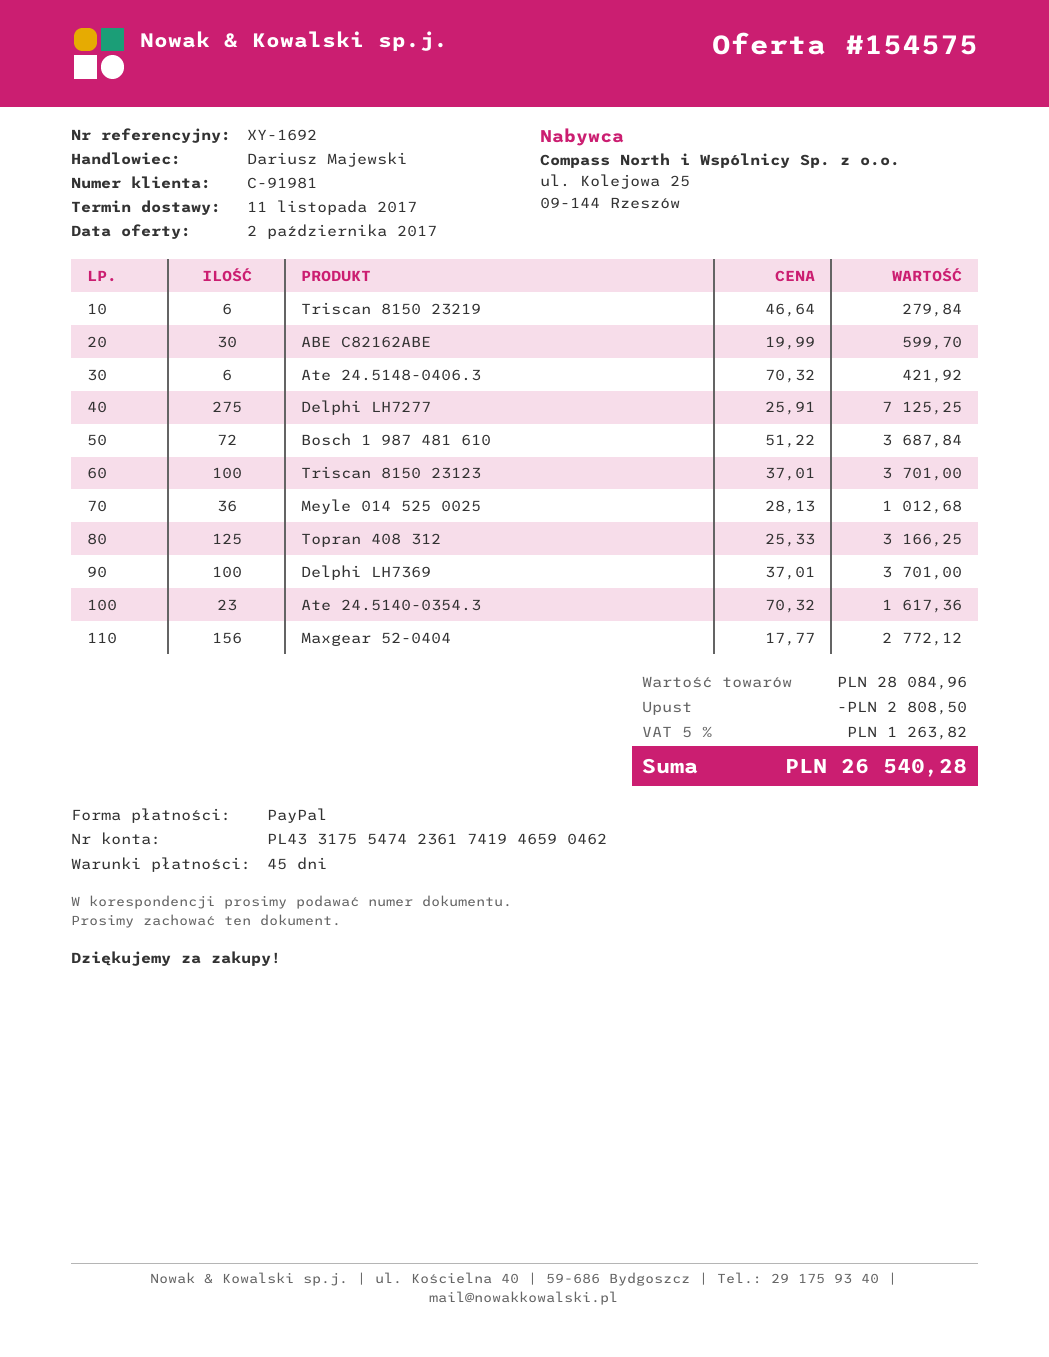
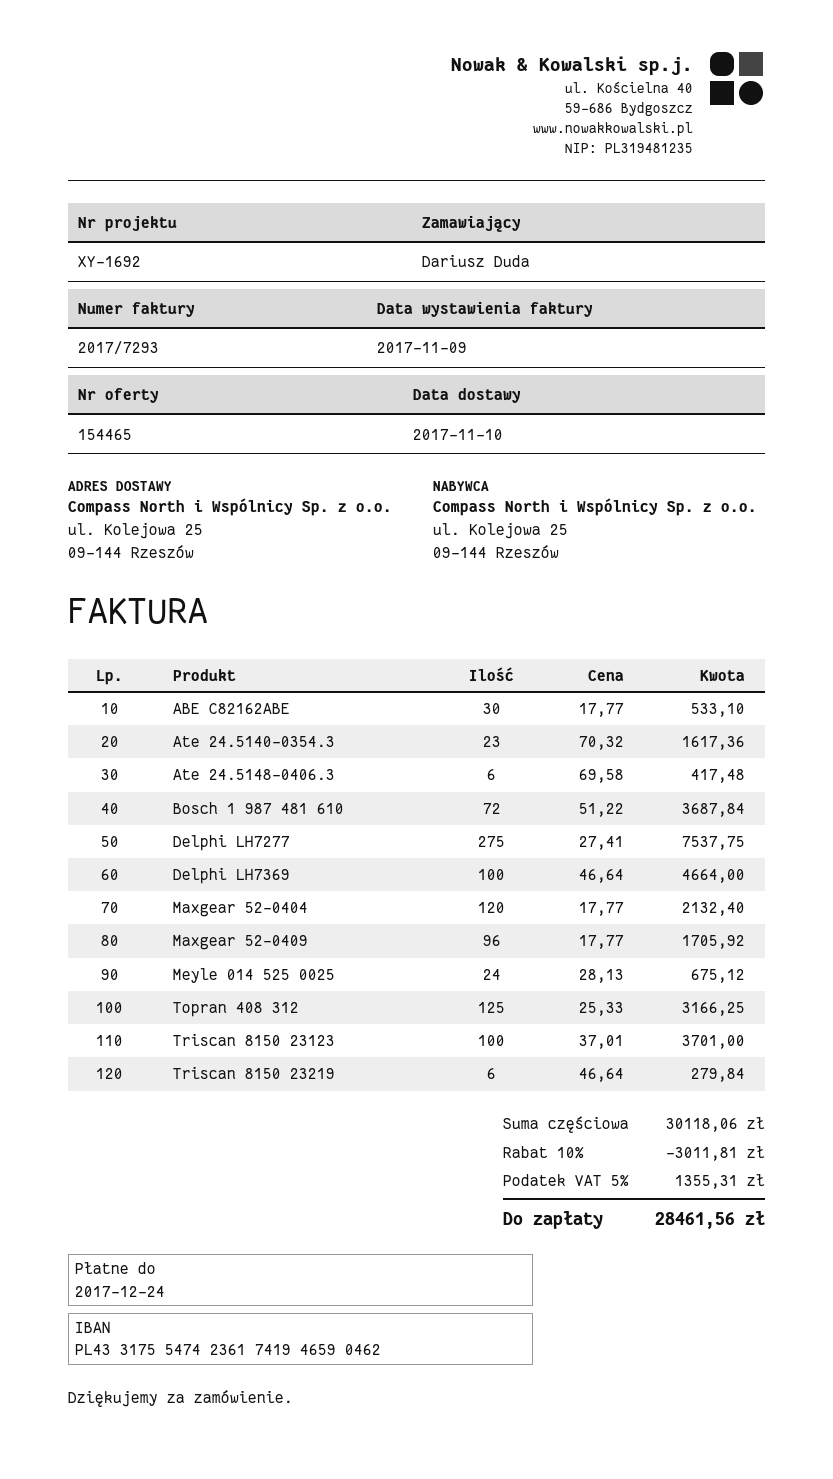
quote number: 154575 -> 154465
delivery date: 2017-11-11 -> 2017-11-10
ABE C82162ABE: 30 x 19.99 = 599.70 -> 30 x 17.77 = 533.10
Ate 24.5148-0406.3: 6 x 70.32 = 421.92 -> 6 x 69.58 = 417.48
Delphi LH7277: 275 x 25.91 = 7125.25 -> 275 x 27.41 = 7537.75
Meyle 014 525 0025: 36 x 28.13 = 1012.68 -> 24 x 28.13 = 675.12
Delphi LH7369: 100 x 37.01 = 3701.00 -> 100 x 46.64 = 4664.00
Maxgear 52-0404: 156 x 17.77 = 2772.12 -> 120 x 17.77 = 2132.40
Maxgear 52-0409: none -> 96 x 17.77 = 1705.92
subtotal: 28084.96 -> 30118.06
discount: 2808.50 -> 3011.81
tax: 5% = 1263.82 -> 5% = 1355.31
total: 26540.28 -> 28461.56

